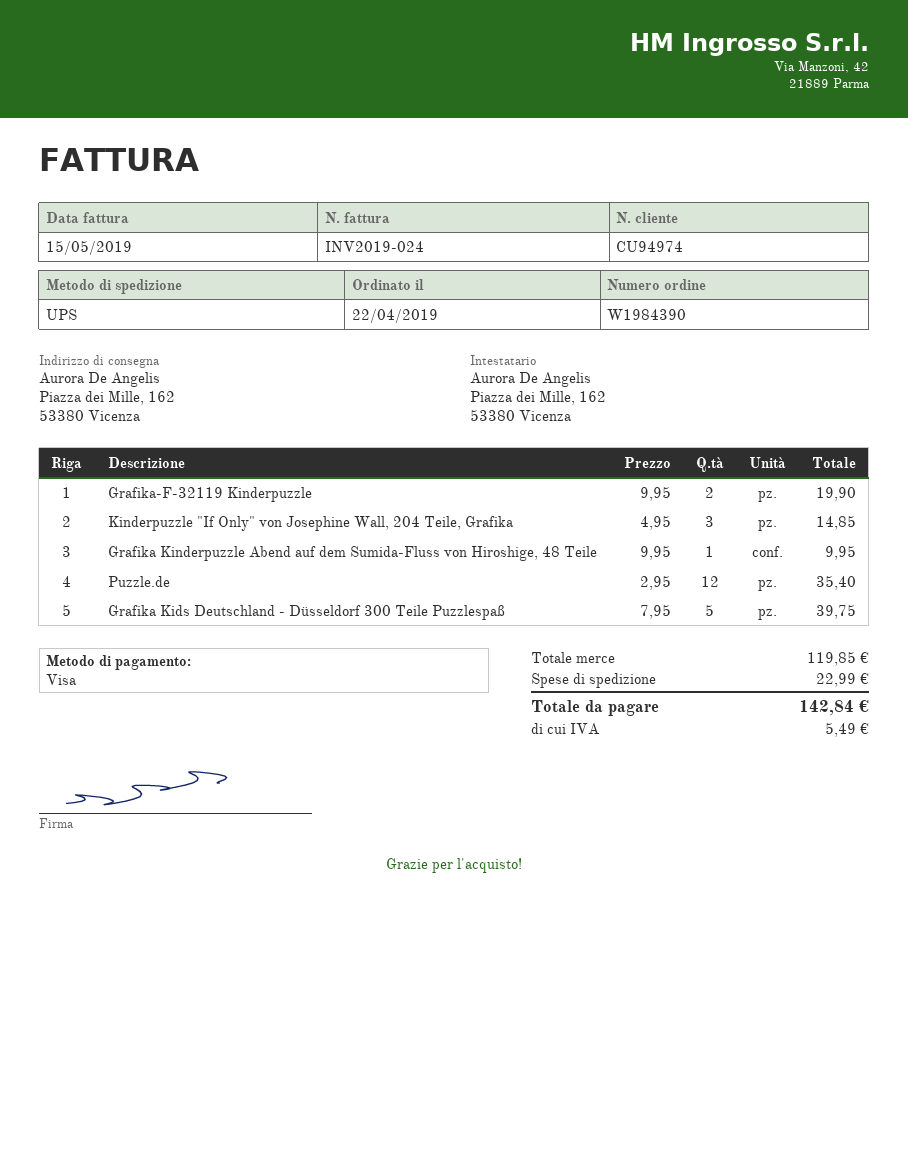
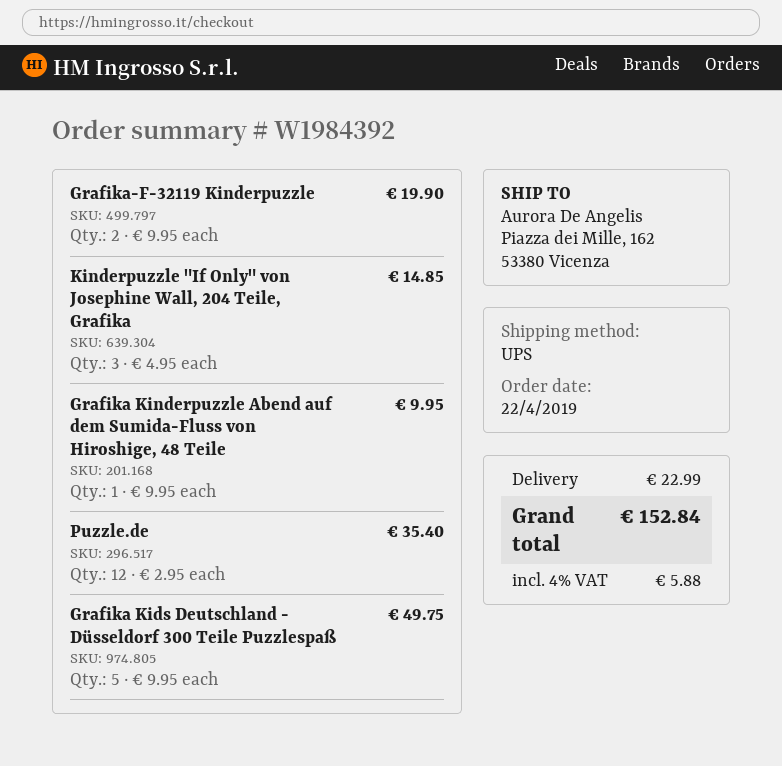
order number: W1984390 -> W1984392
Grafika Kids Deutschland - Düsseldorf 300 Teile Puzzlespaß: 5 x 7.95 = 39.75 -> 5 x 9.95 = 49.75
tax: 5.49 -> 5.88
total: 142.84 -> 152.84

